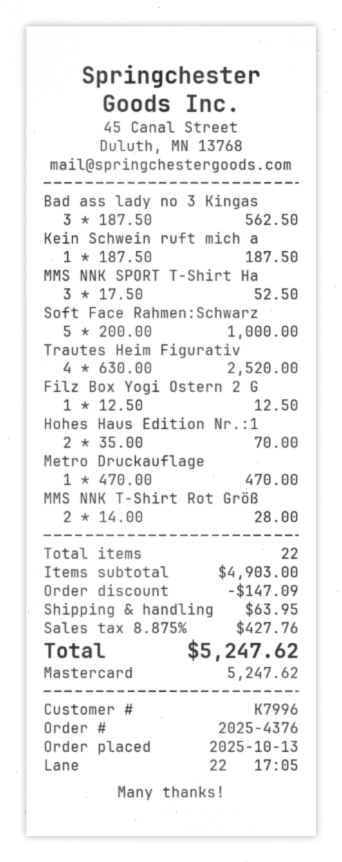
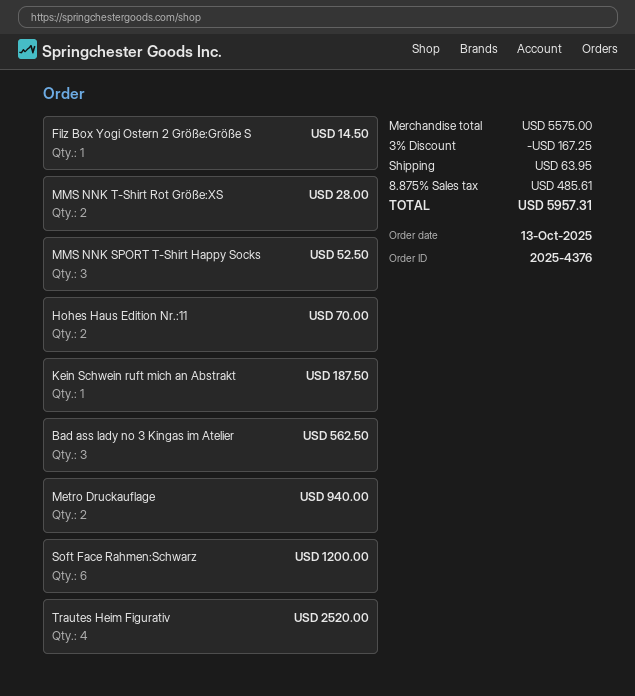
Soft Face Rahmen:Schwarz: 5 for 1000.00 -> 6 for 1200.00
Filz Box Yogi Ostern 2 G: 1 for 12.50 -> 1 for 14.50
Metro Druckauflage: 1 for 470.00 -> 2 for 940.00
subtotal: 4903.00 -> 5575.00
discount: 147.09 -> 167.25
tax: 8.875% = 427.76 -> 8.875% = 485.61
total: 5247.62 -> 5957.31

